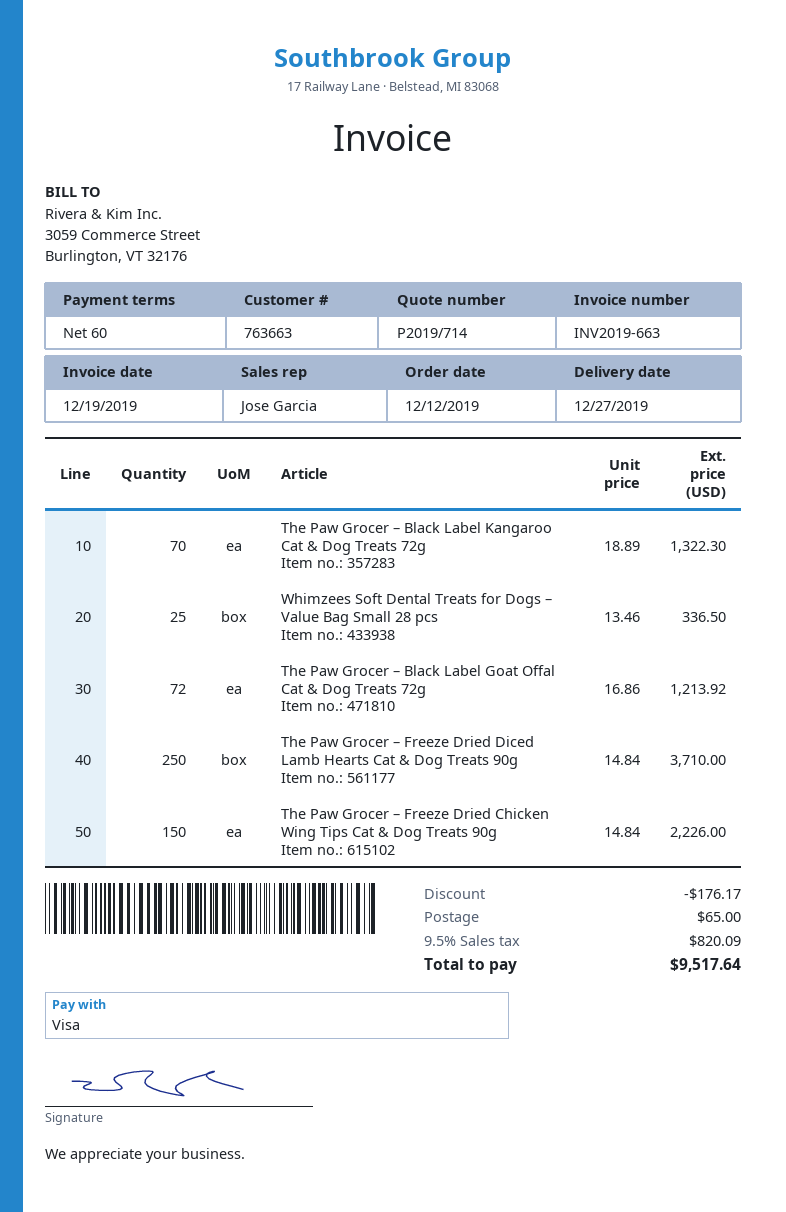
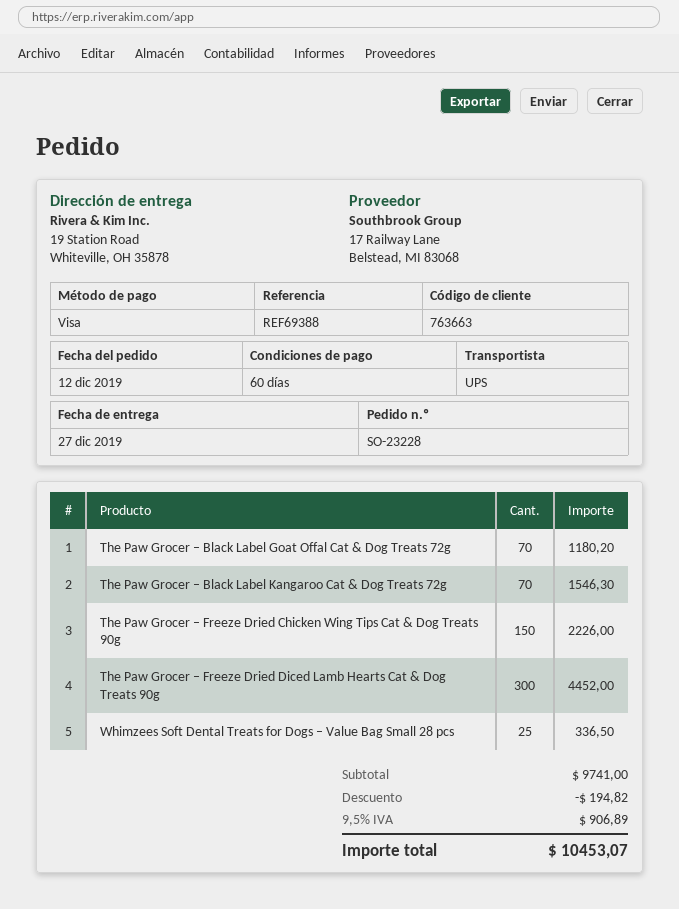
The Paw Grocer – Black Label Kangaroo Cat & Dog Treats 72g: 70 for 1322.30 -> 70 for 1546.30
The Paw Grocer – Black Label Goat Offal Cat & Dog Treats 72g: 72 for 1213.92 -> 70 for 1180.20
The Paw Grocer – Freeze Dried Diced Lamb Hearts Cat & Dog Treats 90g: 250 for 3710.00 -> 300 for 4452.00
discount: 176.17 -> 194.82
shipping: 65.00 -> none
tax: 9.5% = 820.09 -> 9.5% = 906.89
total: 9517.64 -> 10453.07

